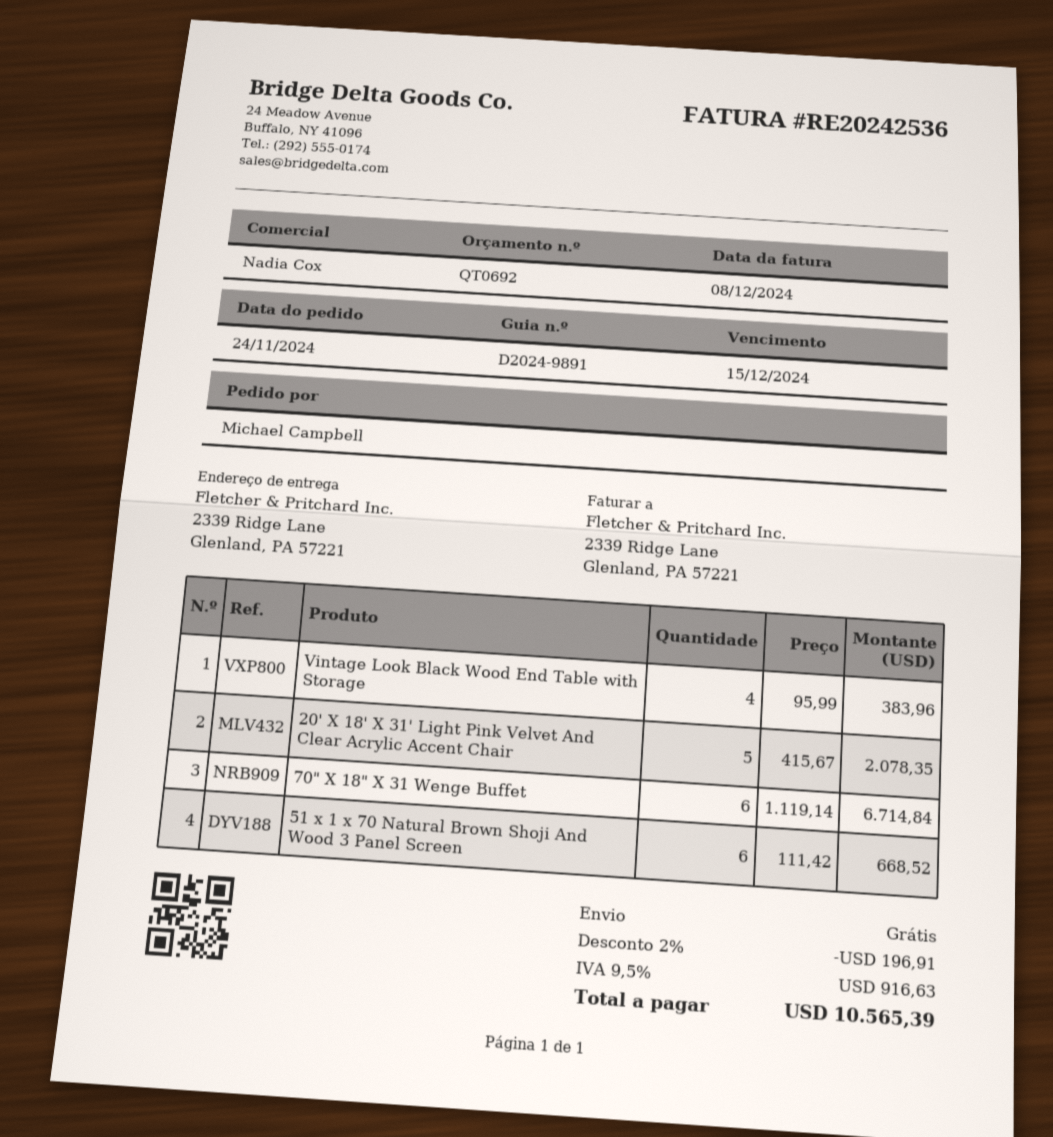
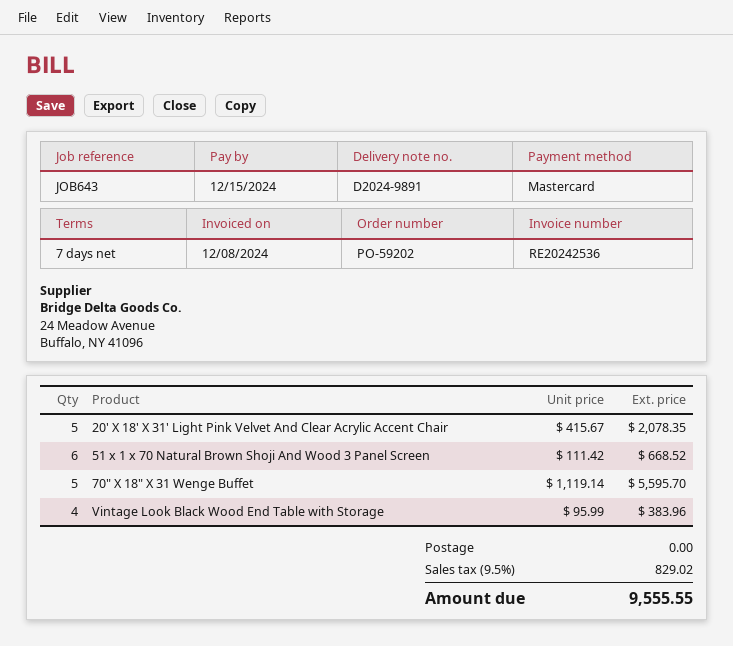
70" X 18" X 31 Wenge Buffet: 6 x 1119.14 = 6714.84 -> 5 x 1119.14 = 5595.70
discount: 2% = 196.91 -> none
tax: 9.5% = 916.63 -> 9.5% = 829.02
total: 10565.39 -> 9555.55

